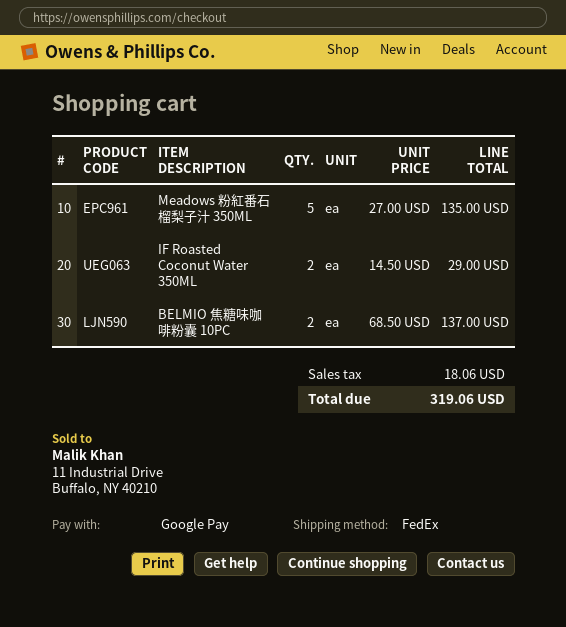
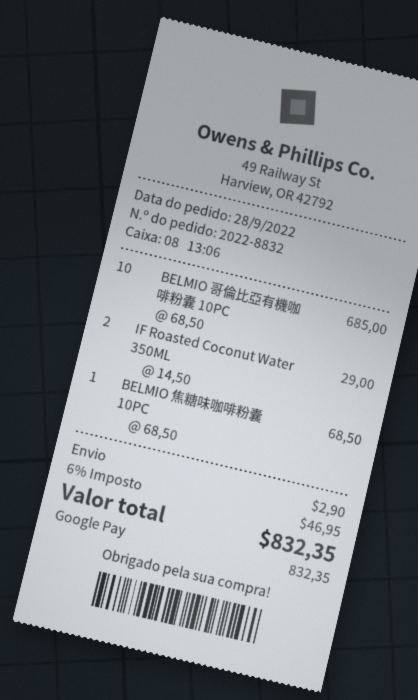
Meadows 粉紅番石榴梨子汁 350ML: 5 x 27.00 = 135.00 -> none
BELMIO 焦糖味咖啡粉囊 10PC: 2 x 68.50 = 137.00 -> 1 x 68.50 = 68.50
BELMIO 哥倫比亞有機咖啡粉囊 10PC: none -> 10 x 68.50 = 685.00
shipping: none -> 2.90
tax: 18.06 -> 46.95
total: 319.06 -> 832.35

